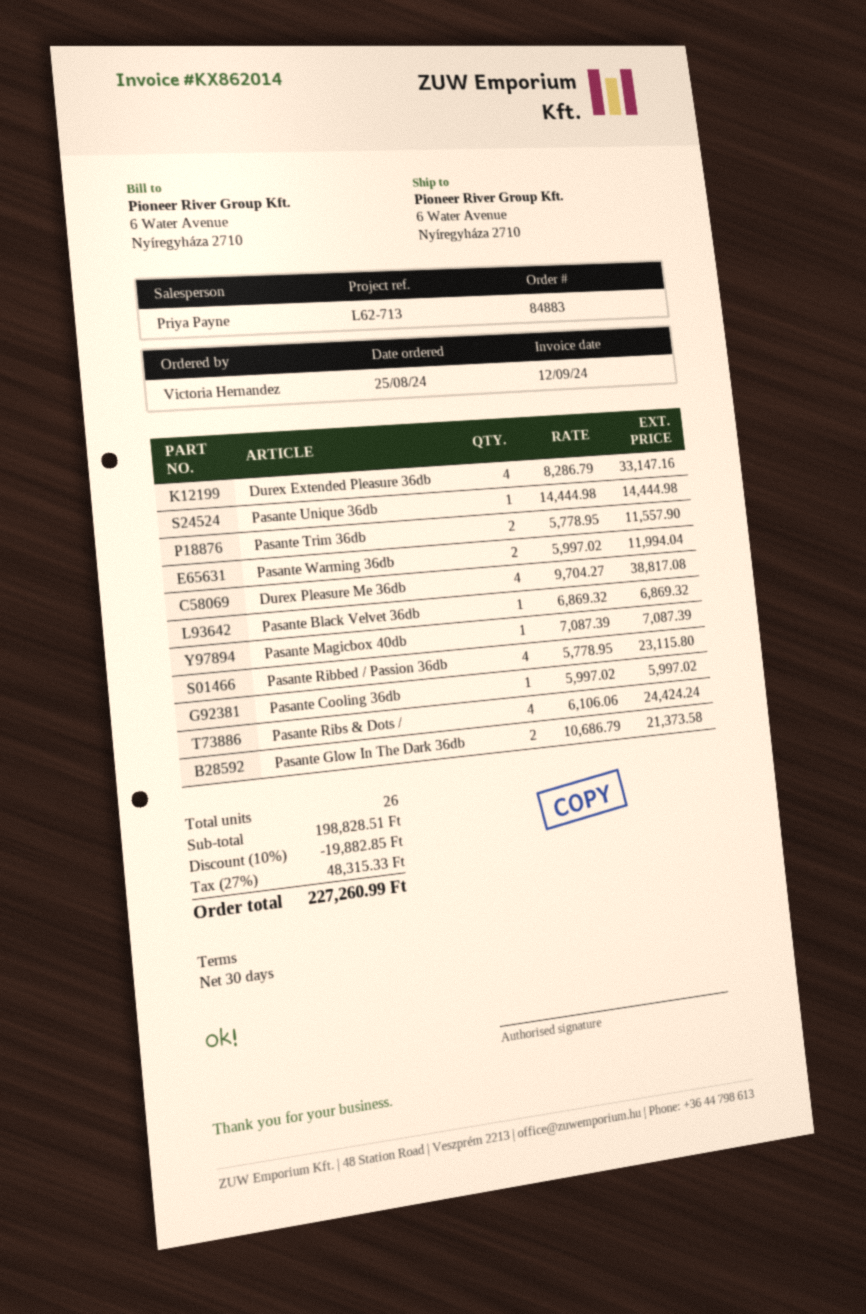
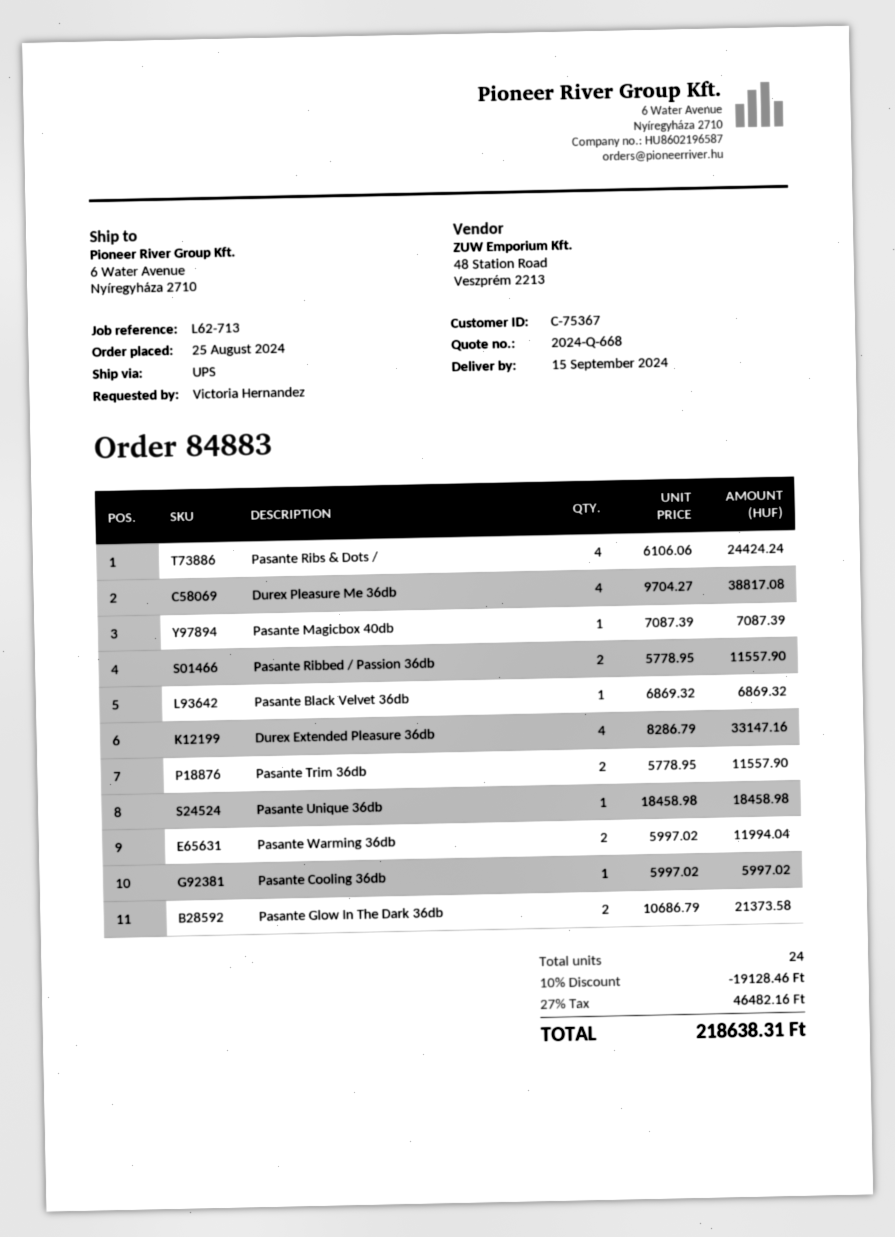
Pasante Unique 36db: 1 x 14444.98 = 14444.98 -> 1 x 18458.98 = 18458.98
Pasante Ribbed / Passion 36db: 4 x 5778.95 = 23115.80 -> 2 x 5778.95 = 11557.90
total quantity: 26 -> 24
discount: 10% = 19882.85 -> 10% = 19128.46
tax: 27% = 48315.33 -> 27% = 46482.16
total: 227260.99 -> 218638.31

